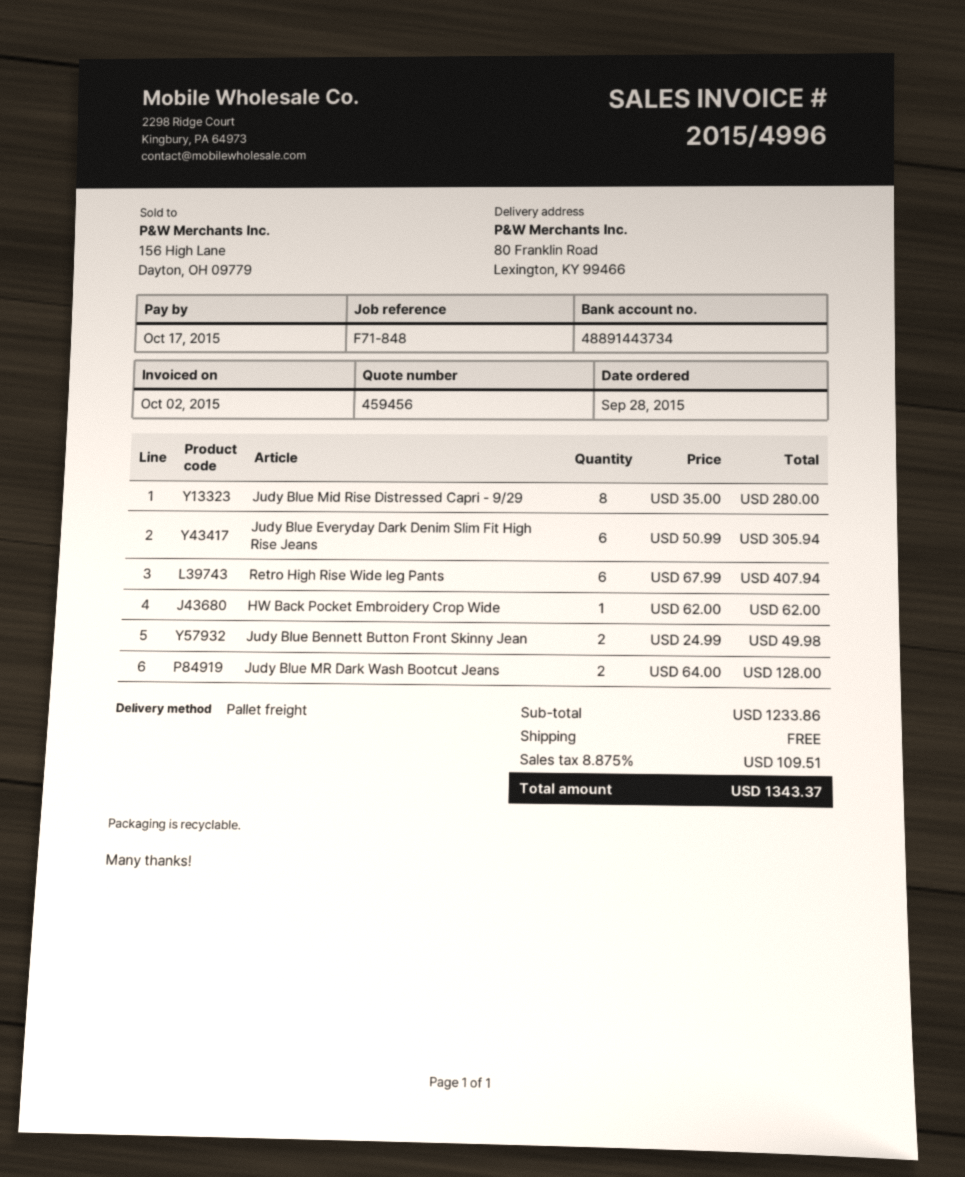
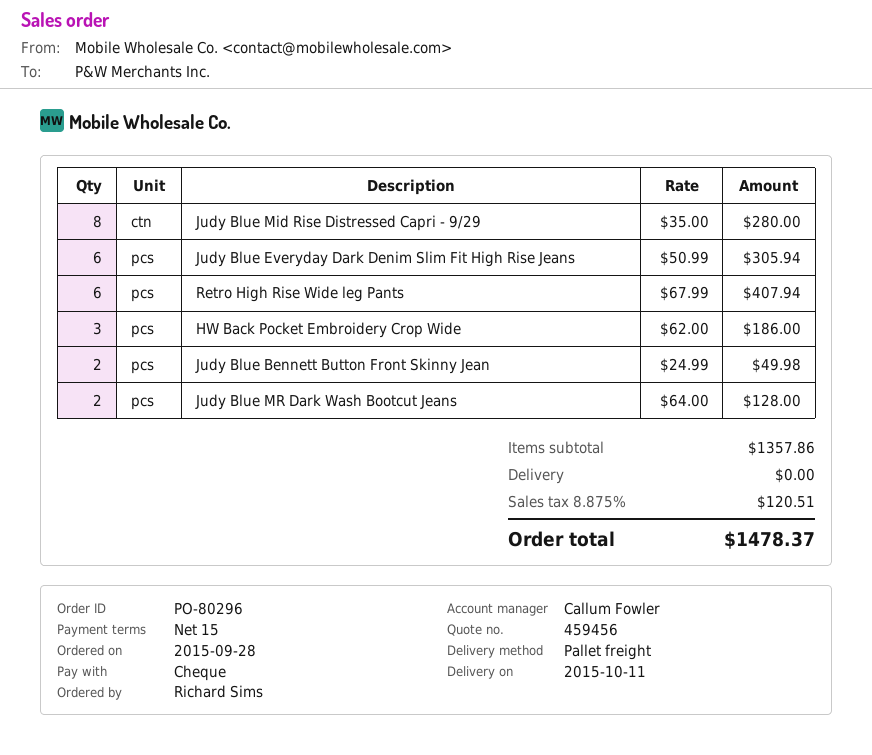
HW Back Pocket Embroidery Crop Wide: 1 x 62.00 = 62.00 -> 3 x 62.00 = 186.00
subtotal: 1233.86 -> 1357.86
tax: 8.875% = 109.51 -> 8.875% = 120.51
total: 1343.37 -> 1478.37

